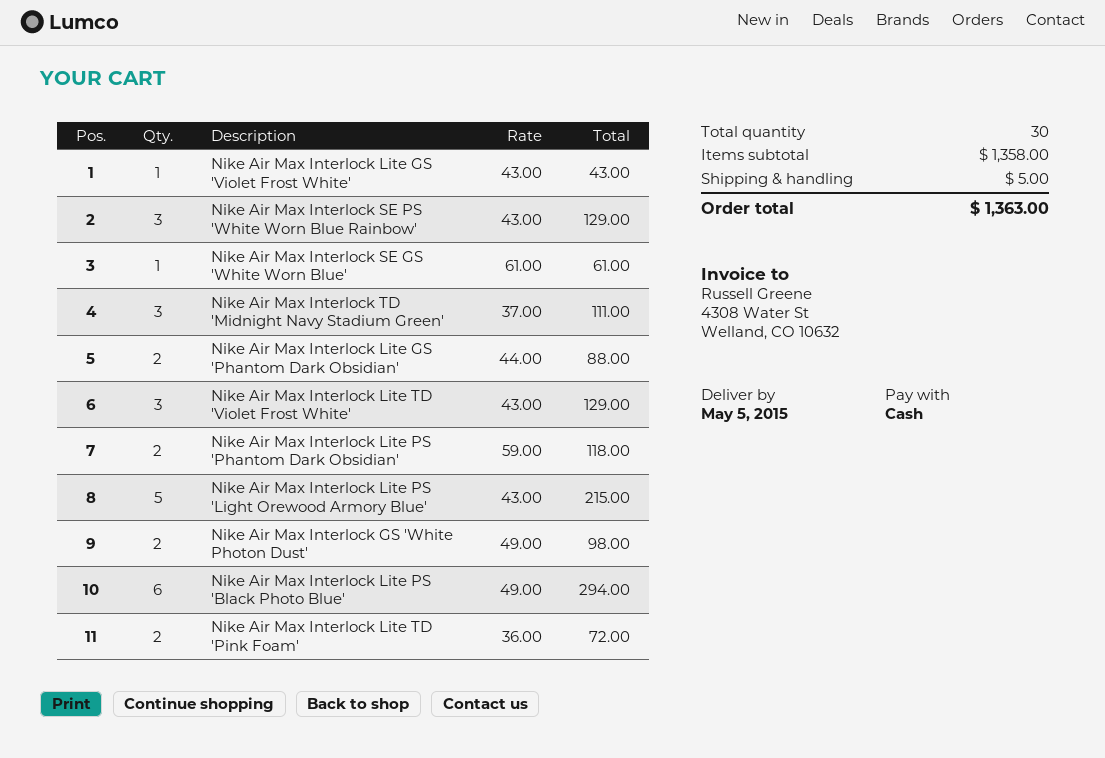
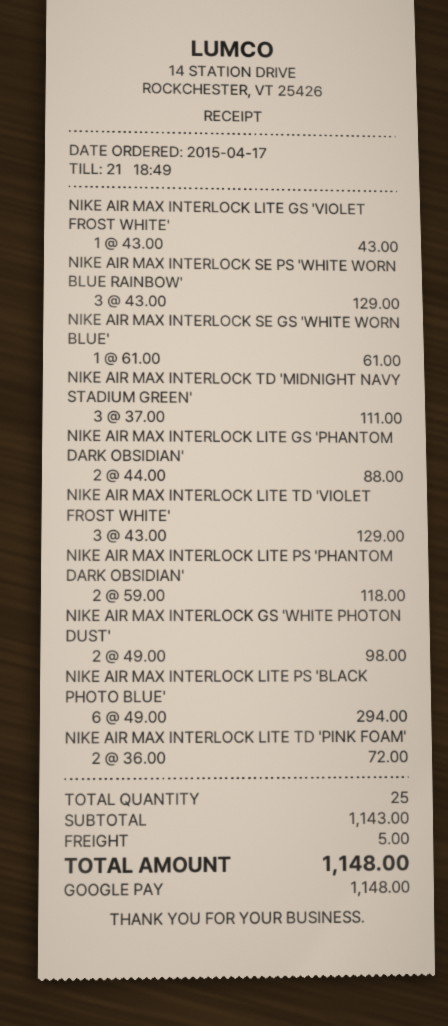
payment method: cash -> Google Pay
Nike Air Max Interlock Lite PS 'Light Orewood Armory Blue': 5 x 43.00 = 215.00 -> none
total quantity: 30 -> 25
subtotal: 1358.00 -> 1143.00
total: 1363.00 -> 1148.00

